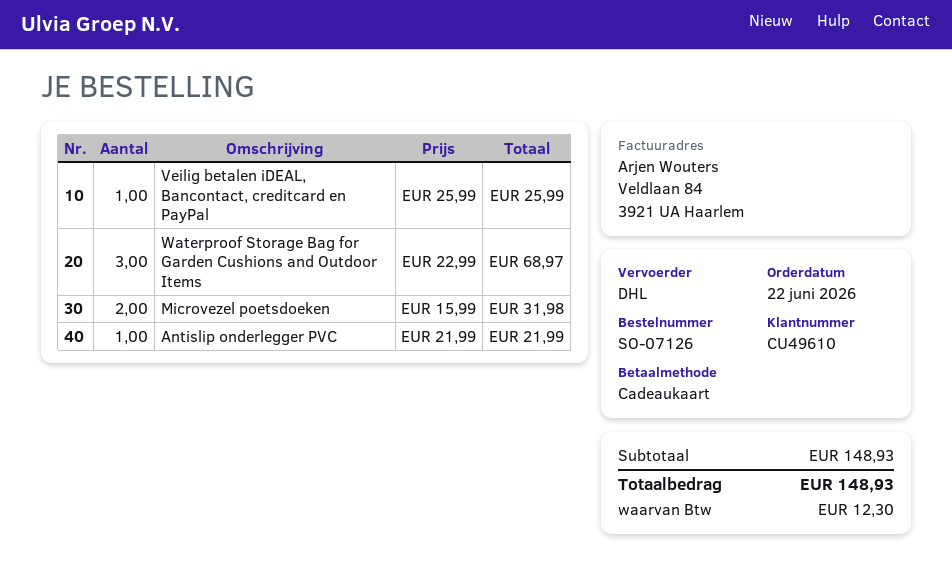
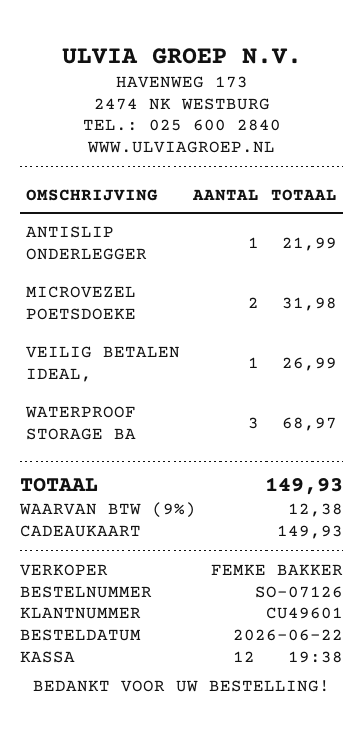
customer number: CU49610 -> CU49601
Veilig betalen iDEAL, Bancontact, creditcard en PayPal: 1 for 25.99 -> 1 for 26.99
tax: 12.30 -> 12.38
total: 148.93 -> 149.93

